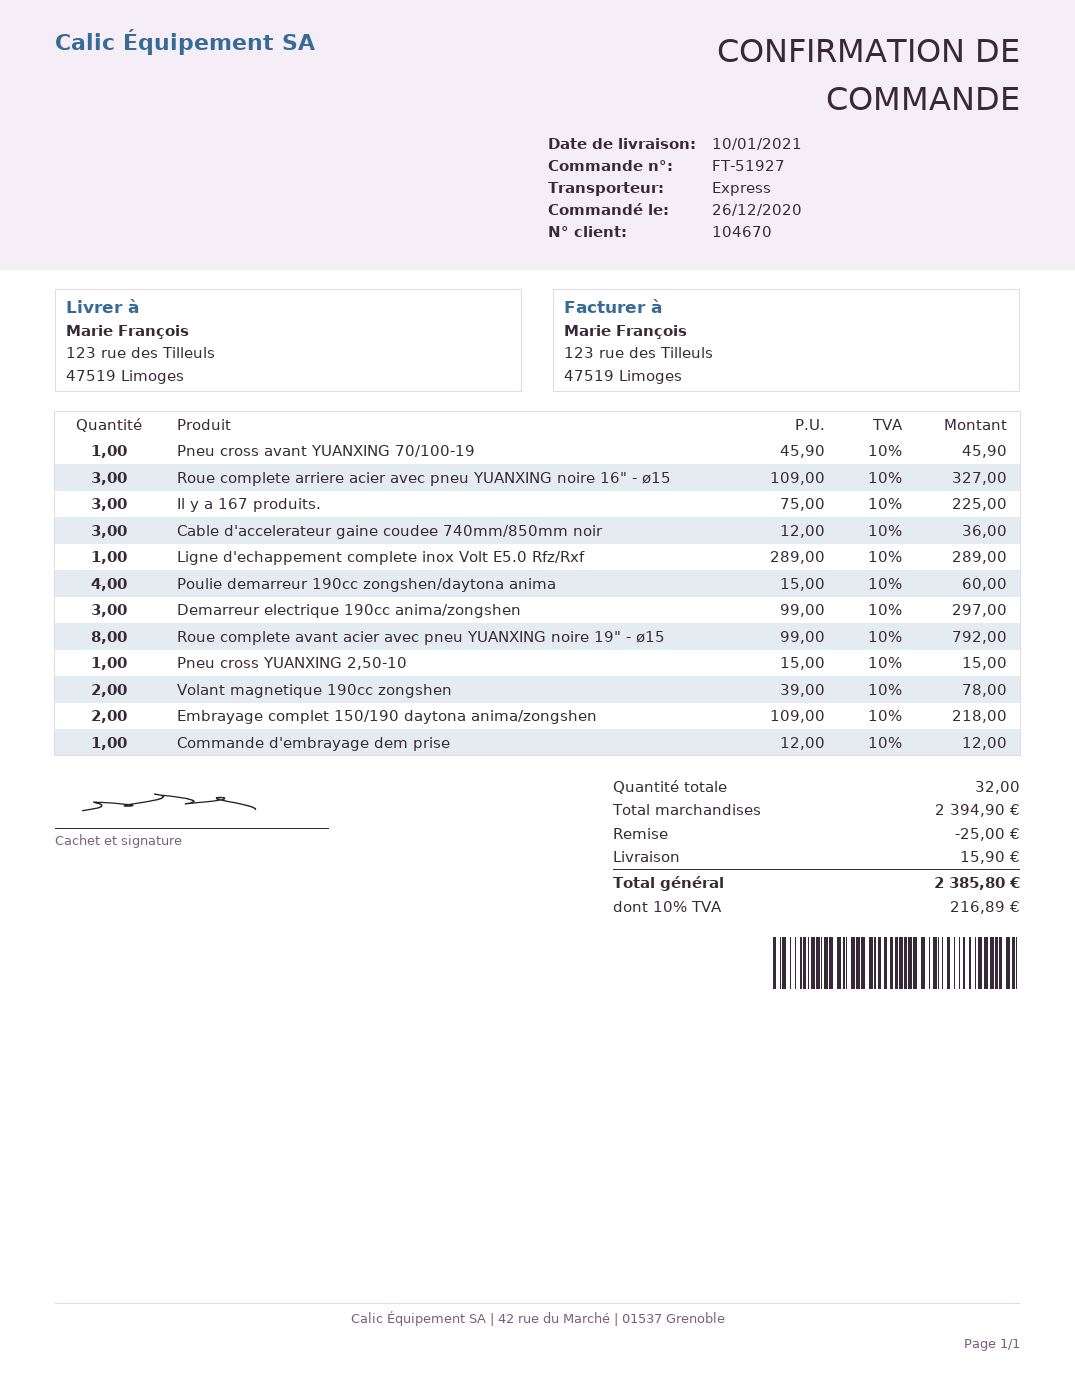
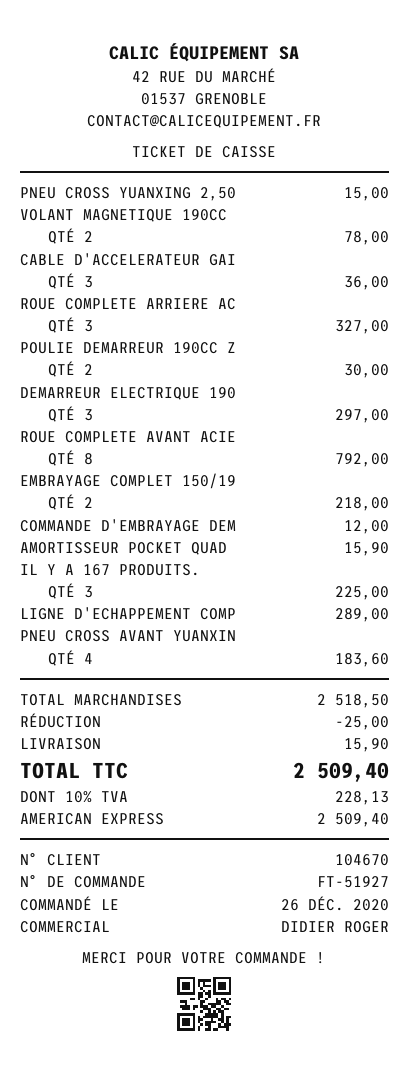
Pneu cross avant YUANXING 70/100-19: 1 for 45.90 -> 4 for 183.60
Poulie demarreur 190cc zongshen/daytona anima: 4 for 60.00 -> 2 for 30.00
AMORTISSEUR POCKET QUAD: none -> 1 for 15.90
subtotal: 2394.90 -> 2518.50
tax: 10% = 216.89 -> 10% = 228.13
total: 2385.80 -> 2509.40

